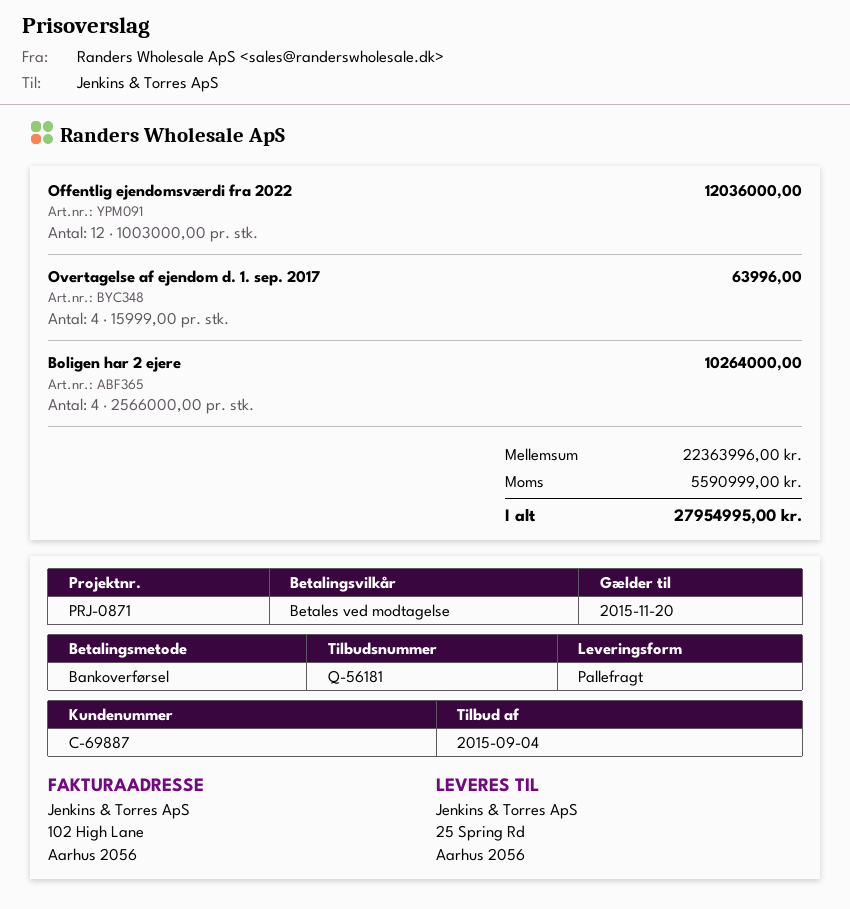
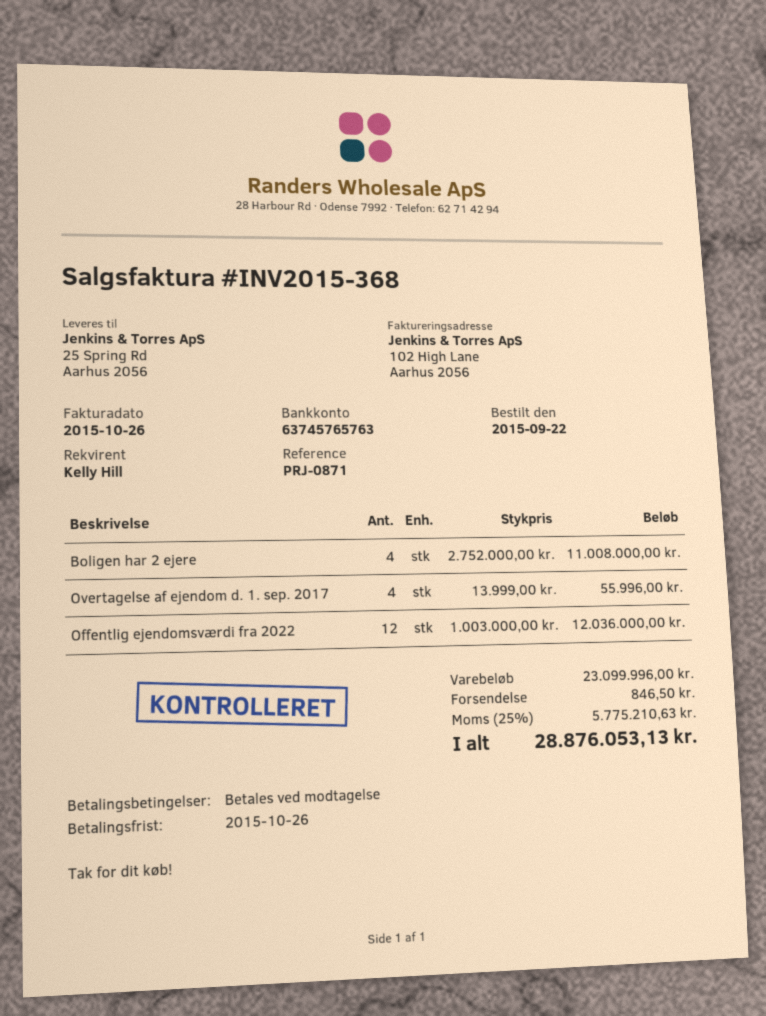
Overtagelse af ejendom d. 1. sep. 2017: 4 x 15999.00 = 63996.00 -> 4 x 13999.00 = 55996.00
Boligen har 2 ejere: 4 x 2566000.00 = 10264000.00 -> 4 x 2752000.00 = 11008000.00
subtotal: 22363996.00 -> 23099996.00
shipping: none -> 846.50
tax: 5590999.00 -> 5775210.63
total: 27954995.00 -> 28876053.13

